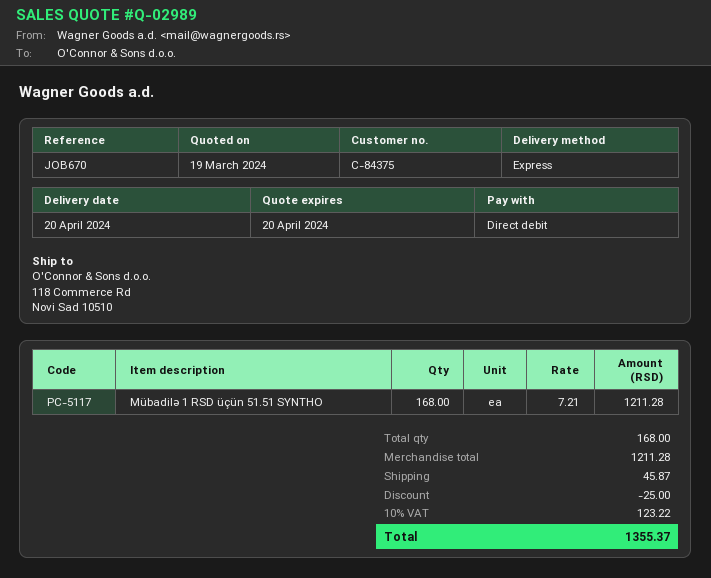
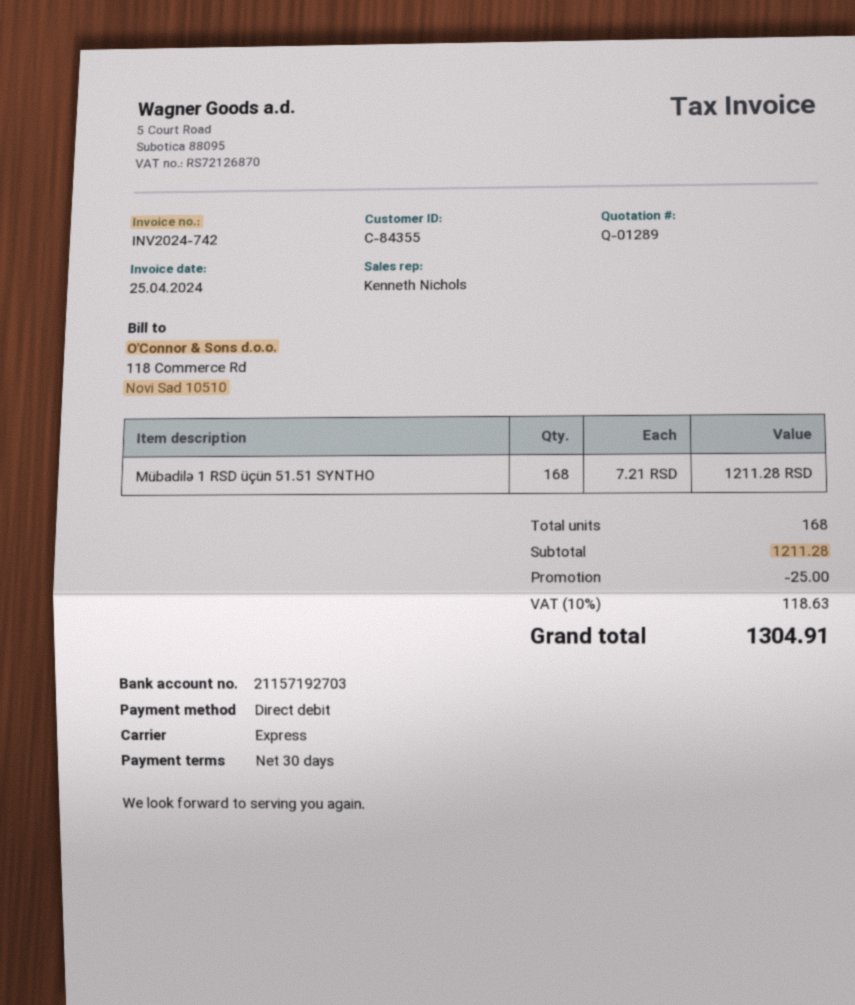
quote number: Q-02989 -> Q-01289
customer number: C-84375 -> C-84355
shipping: 45.87 -> none
tax: 10% = 123.22 -> 10% = 118.63
total: 1355.37 -> 1304.91

